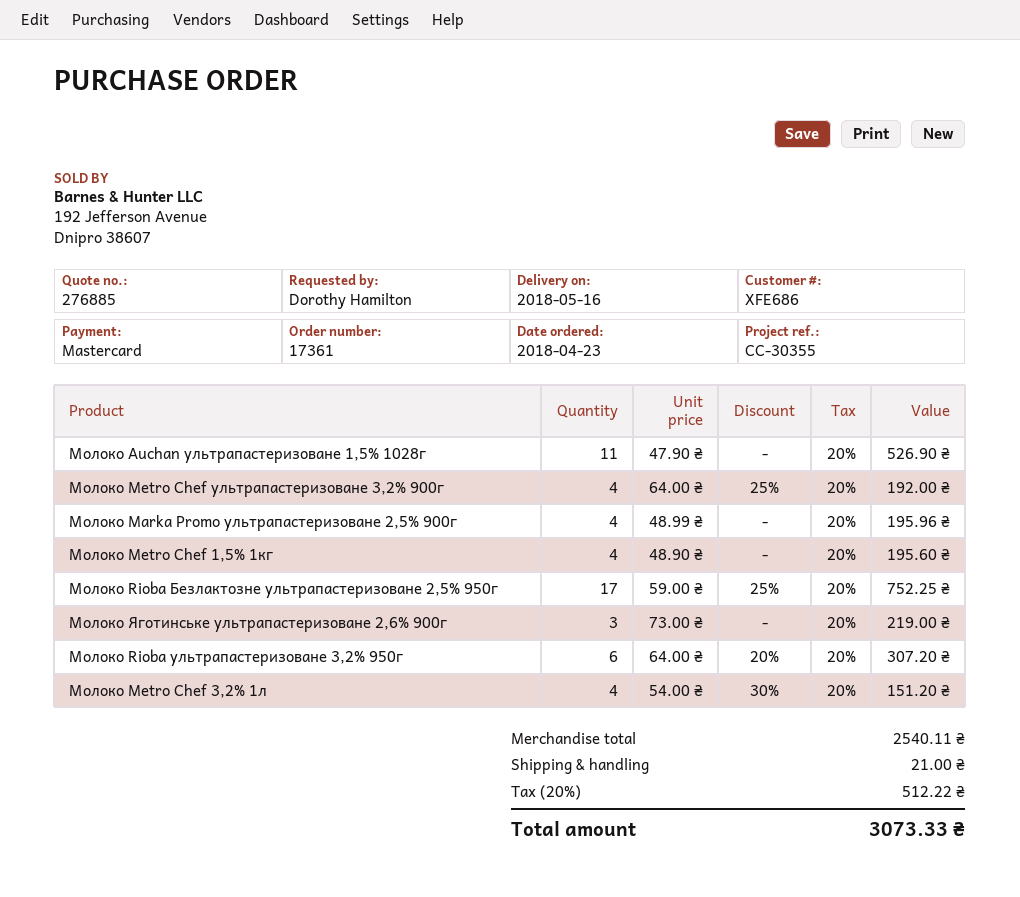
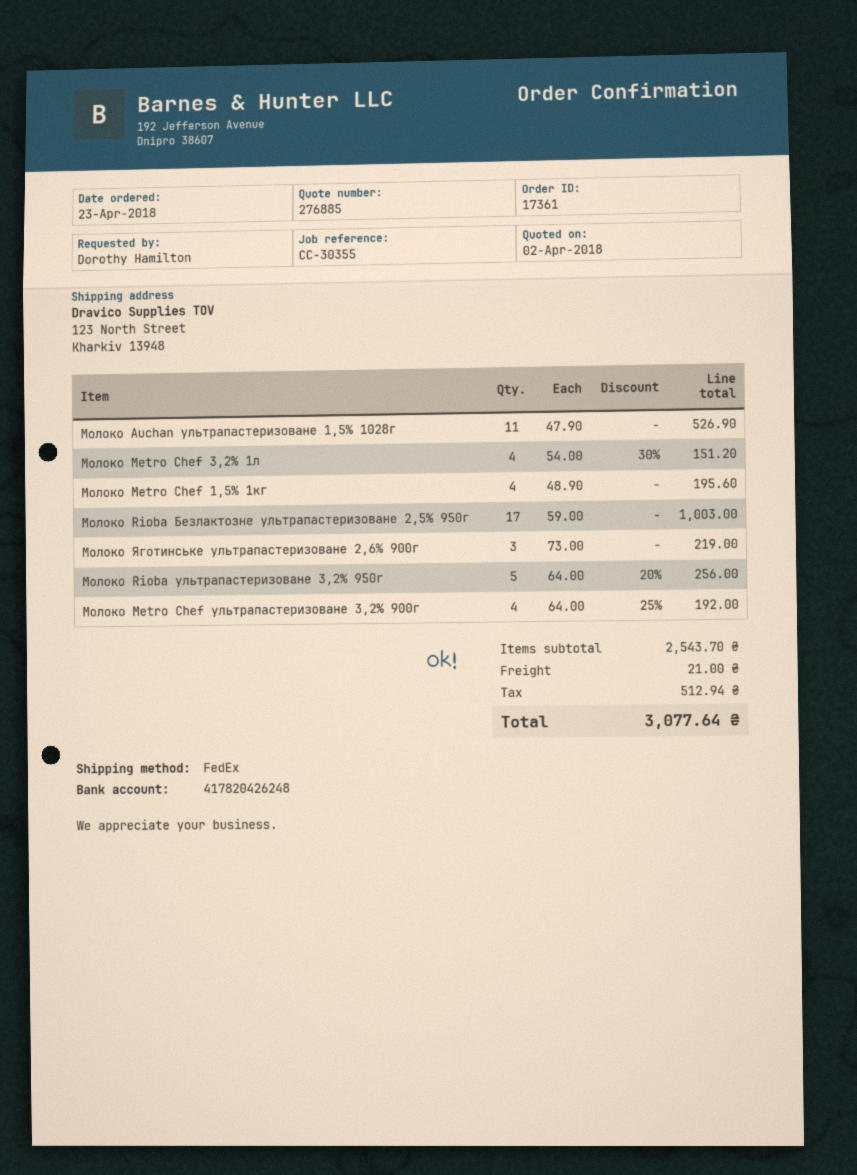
Молоко Marka Promo ультрапастеризоване 2,5% 900г: 4 x 48.99 = 195.96 -> none
Молоко Rioba Безлактозне ультрапастеризоване 2,5% 950г: 17 x 59.00 - 25% = 752.25 -> 17 x 59.00 = 1003.00
Молоко Rioba ультрапастеризоване 3,2% 950г: 6 x 64.00 - 20% = 307.20 -> 5 x 64.00 - 20% = 256.00
subtotal: 2540.11 -> 2543.70
tax: 512.22 -> 512.94
total: 3073.33 -> 3077.64

